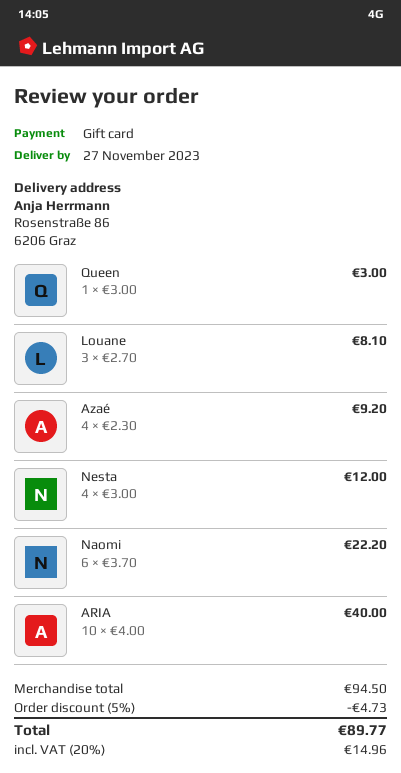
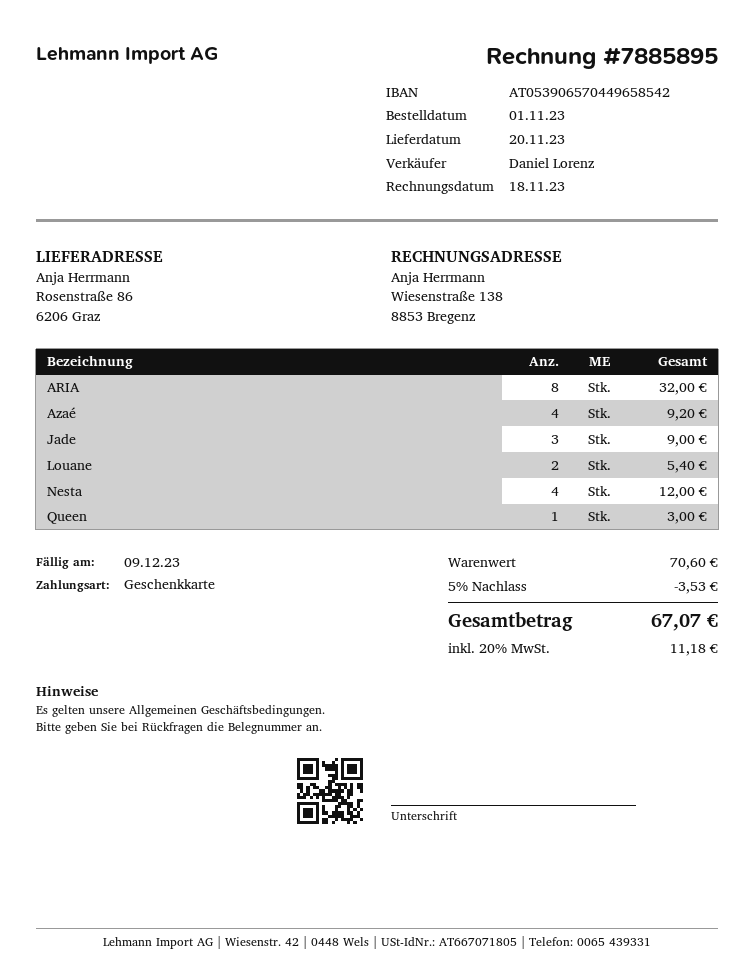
delivery date: 2023-11-27 -> 2023-11-20
Louane: 3 for 8.10 -> 2 for 5.40
Naomi: 6 for 22.20 -> none
ARIA: 10 for 40.00 -> 8 for 32.00
Jade: none -> 3 for 9.00
subtotal: 94.50 -> 70.60
discount: 5% = 4.73 -> 5% = 3.53
tax: 20% = 14.96 -> 20% = 11.18
total: 89.77 -> 67.07

